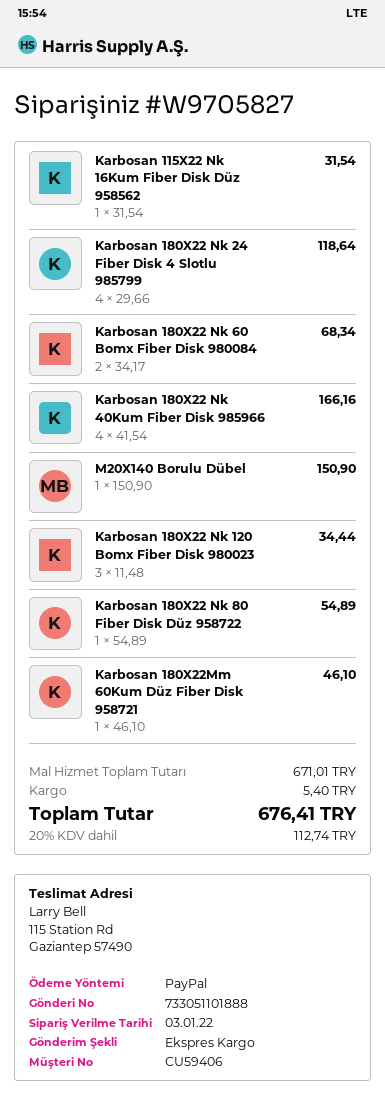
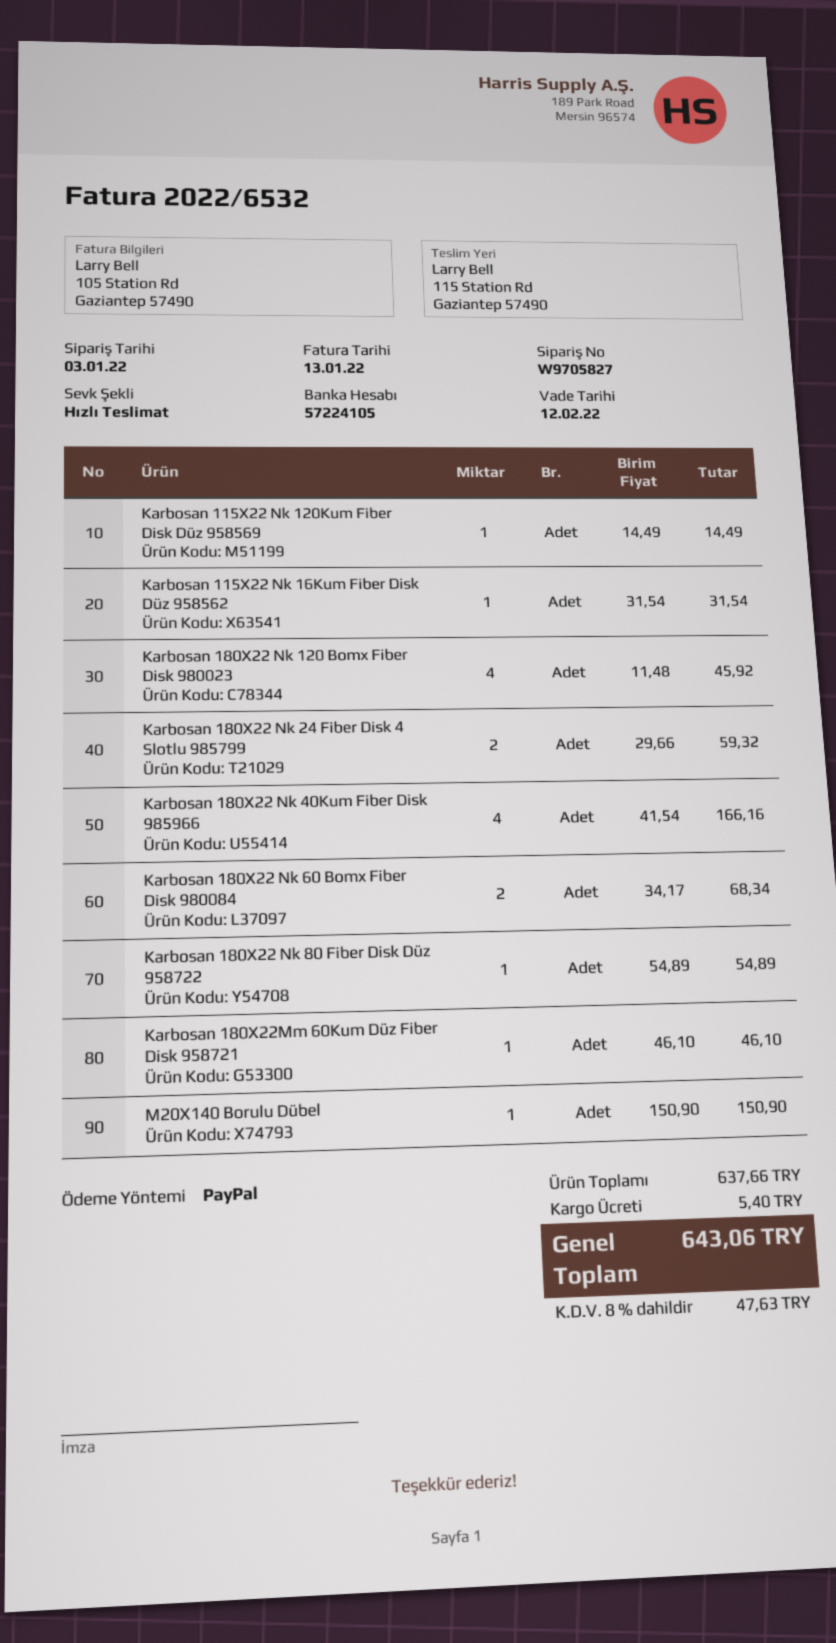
Karbosan 180X22 Nk 24 Fiber Disk 4 Slotlu 985799: 4 x 29.66 = 118.64 -> 2 x 29.66 = 59.32
Karbosan 180X22 Nk 120 Bomx Fiber Disk 980023: 3 x 11.48 = 34.44 -> 4 x 11.48 = 45.92
Karbosan 115X22 Nk 120Kum Fiber Disk Düz 958569: none -> 1 x 14.49 = 14.49
subtotal: 671.01 -> 637.66
tax: 20% = 112.74 -> 8% = 47.63
total: 676.41 -> 643.06

